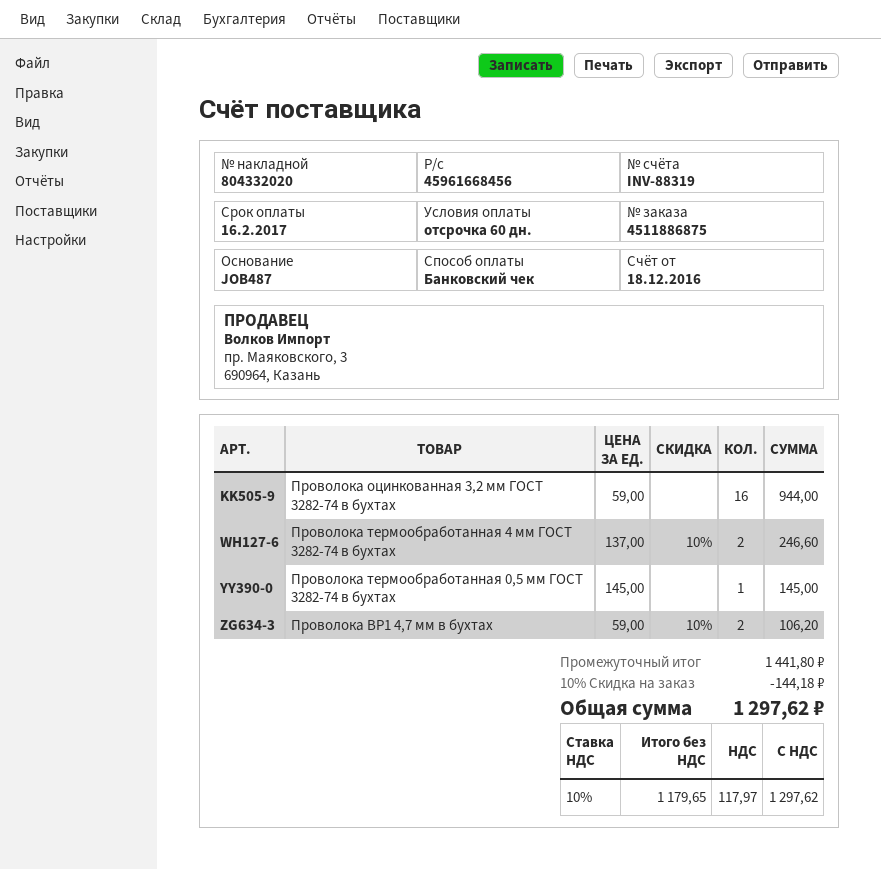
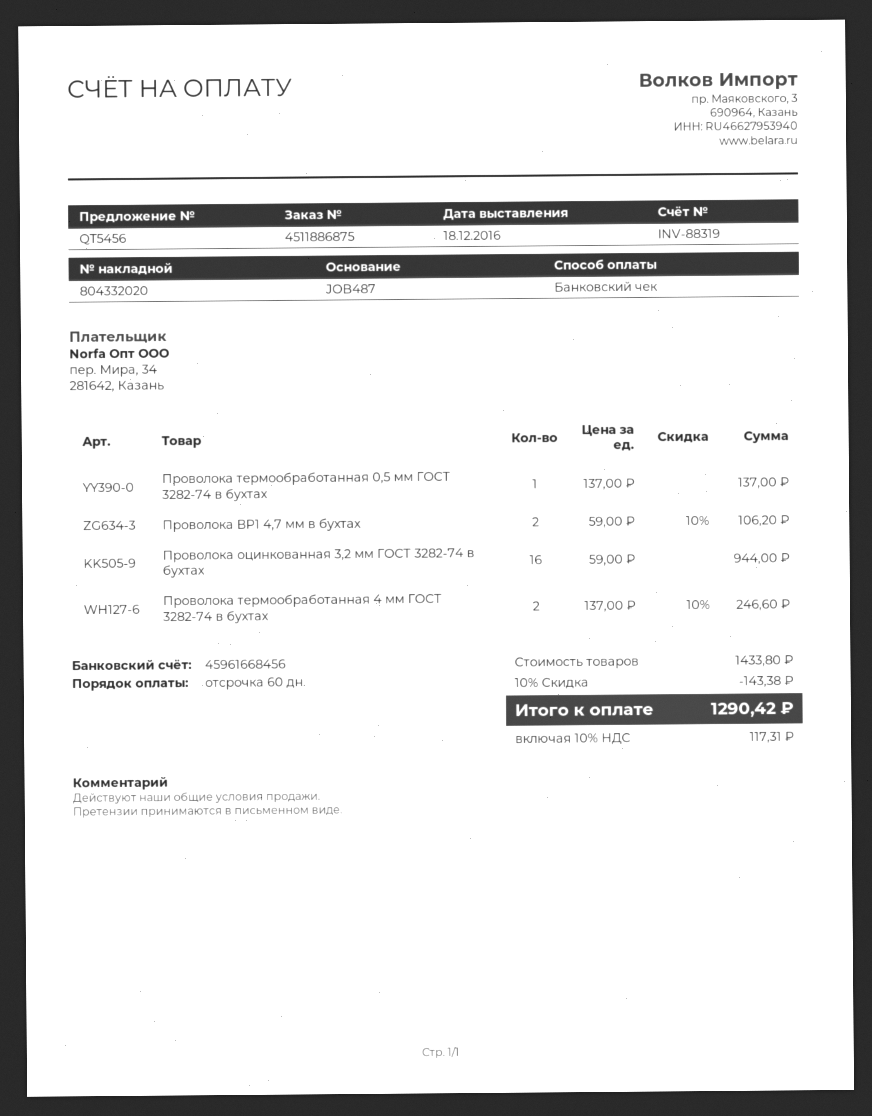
Проволока термообработанная 0,5 мм ГОСТ 3282-74 в бухтах: 1 x 145.00 = 145.00 -> 1 x 137.00 = 137.00
subtotal: 1441.80 -> 1433.80
discount: 10% = 144.18 -> 10% = 143.38
tax: 10% = 117.97 -> 10% = 117.31
total: 1297.62 -> 1290.42

